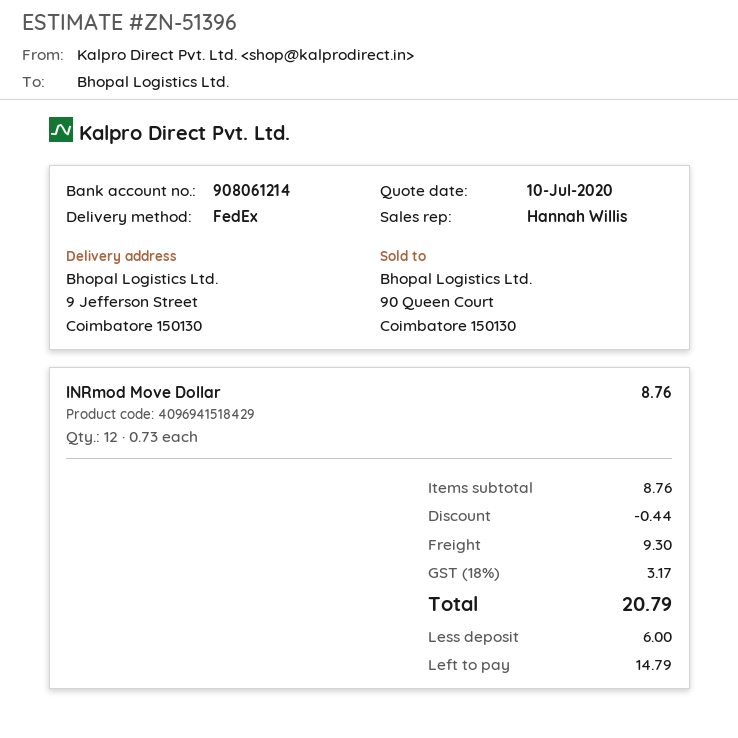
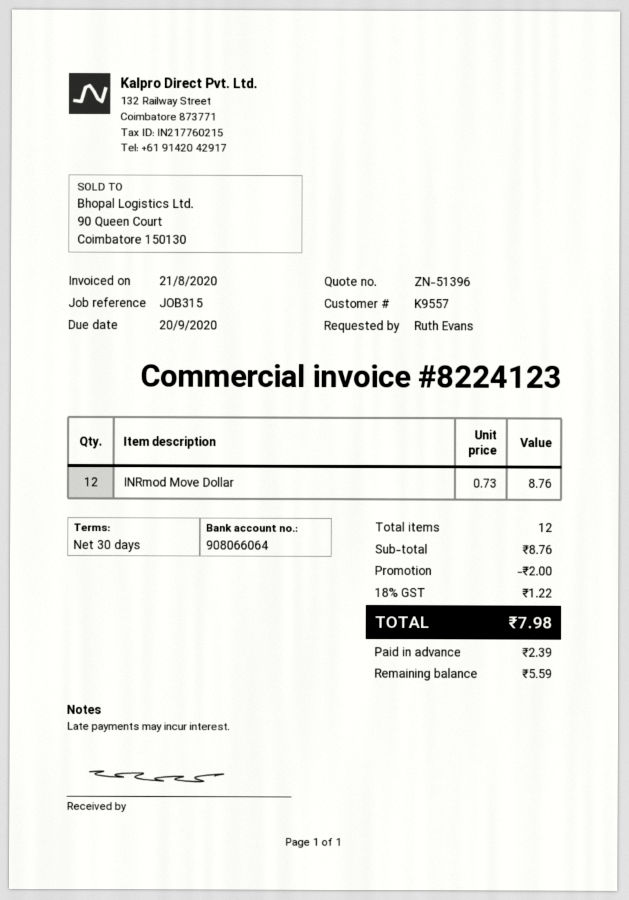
bank account: 908061214 -> 908066064
discount: 0.44 -> 2.00
shipping: 9.30 -> none
tax: 18% = 3.17 -> 18% = 1.22
total: 20.79 -> 7.98
deposit: 6.00 -> 2.39
balance: 14.79 -> 5.59

